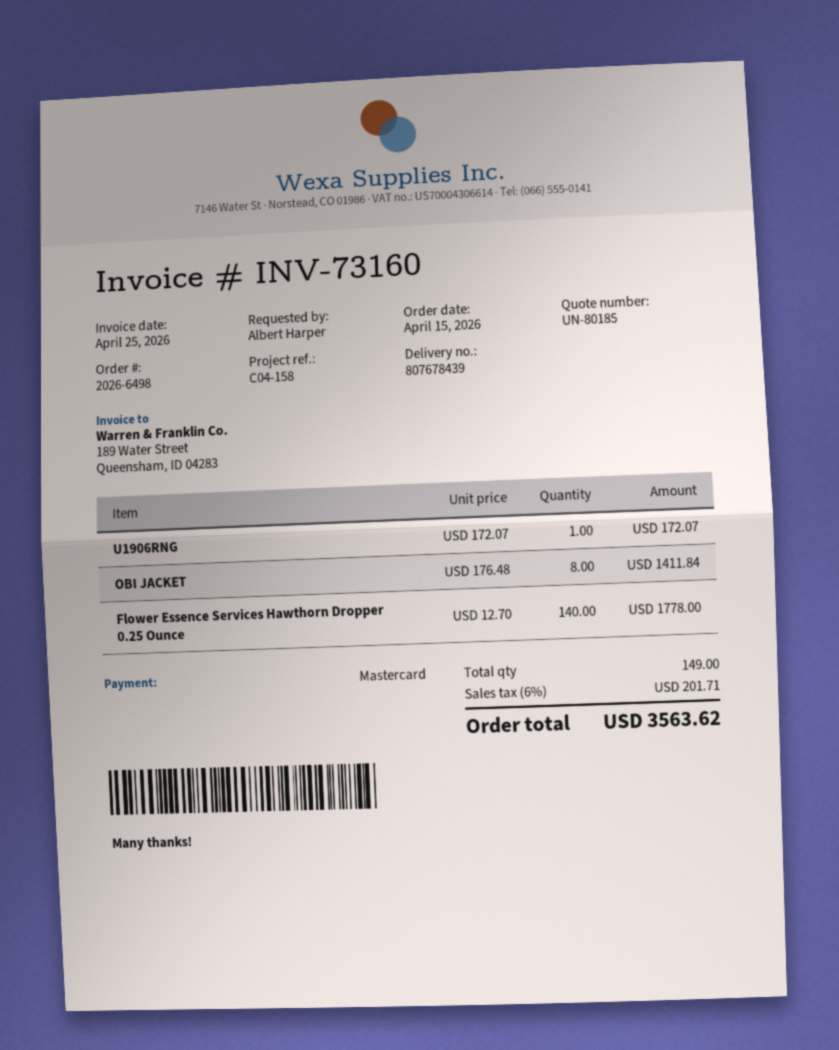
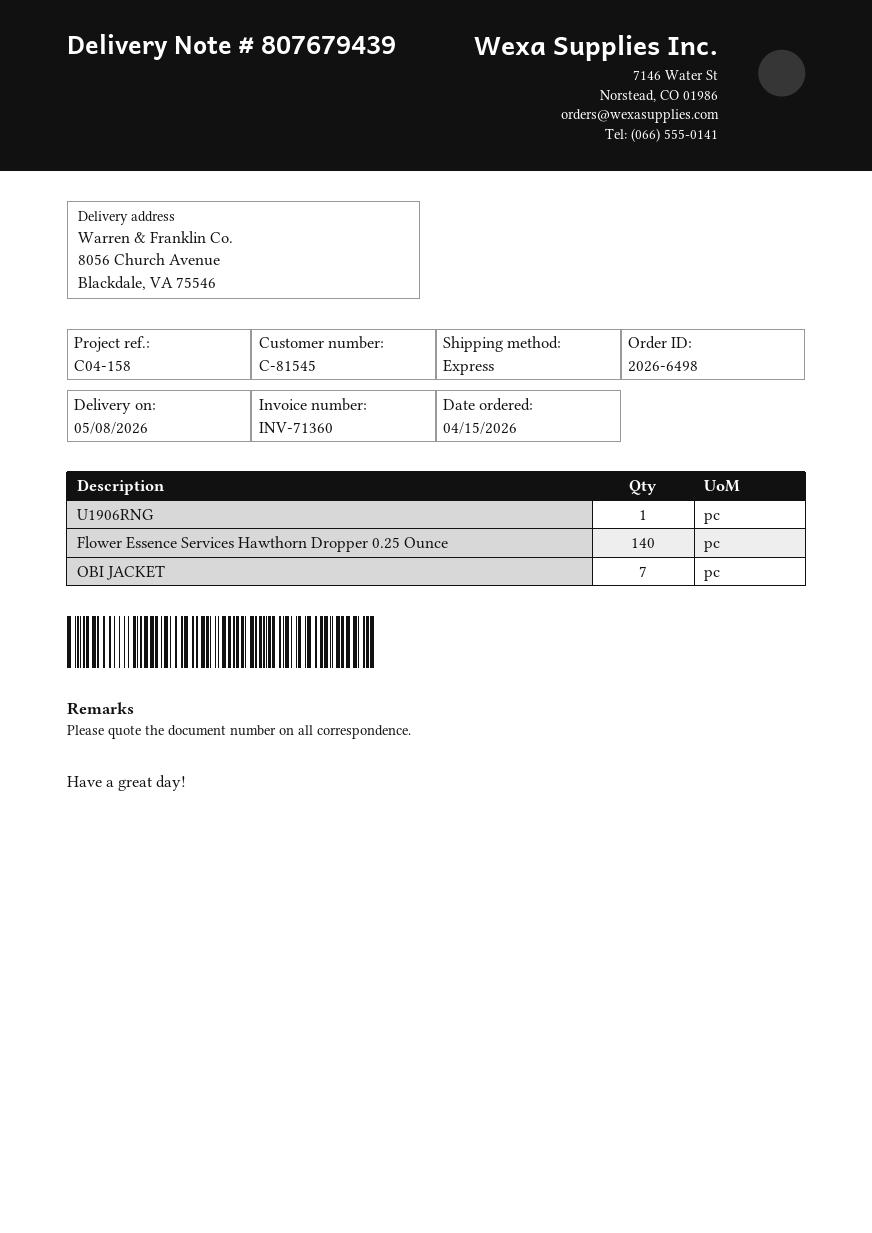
delivery note number: 807678439 -> 807679439
invoice number: INV-73160 -> INV-71360
OBI JACKET: 8 -> 7

